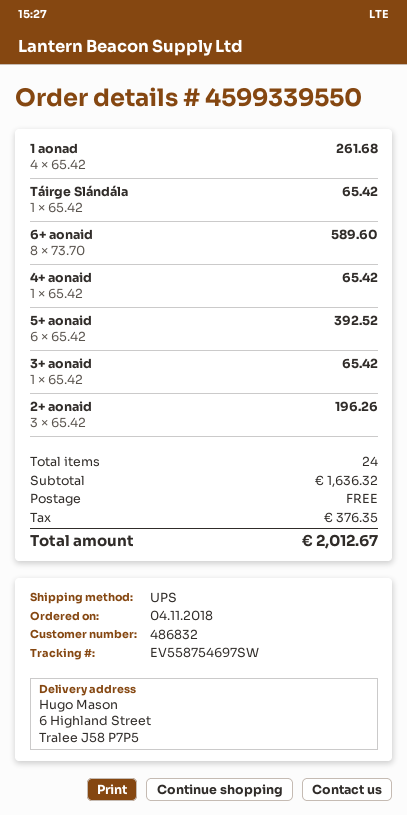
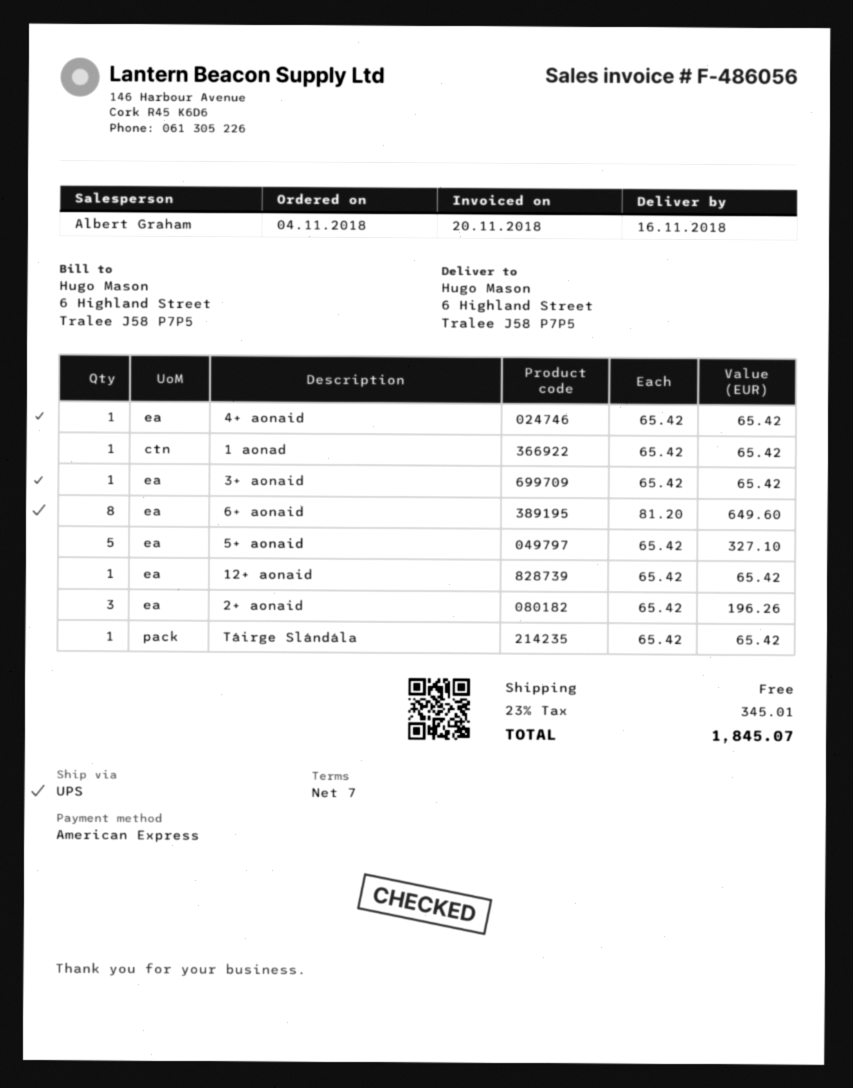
1 aonad: 4 x 65.42 = 261.68 -> 1 x 65.42 = 65.42
6+ aonaid: 8 x 73.70 = 589.60 -> 8 x 81.20 = 649.60
5+ aonaid: 6 x 65.42 = 392.52 -> 5 x 65.42 = 327.10
12+ aonaid: none -> 1 x 65.42 = 65.42
tax: 376.35 -> 345.01
total: 2012.67 -> 1845.07

